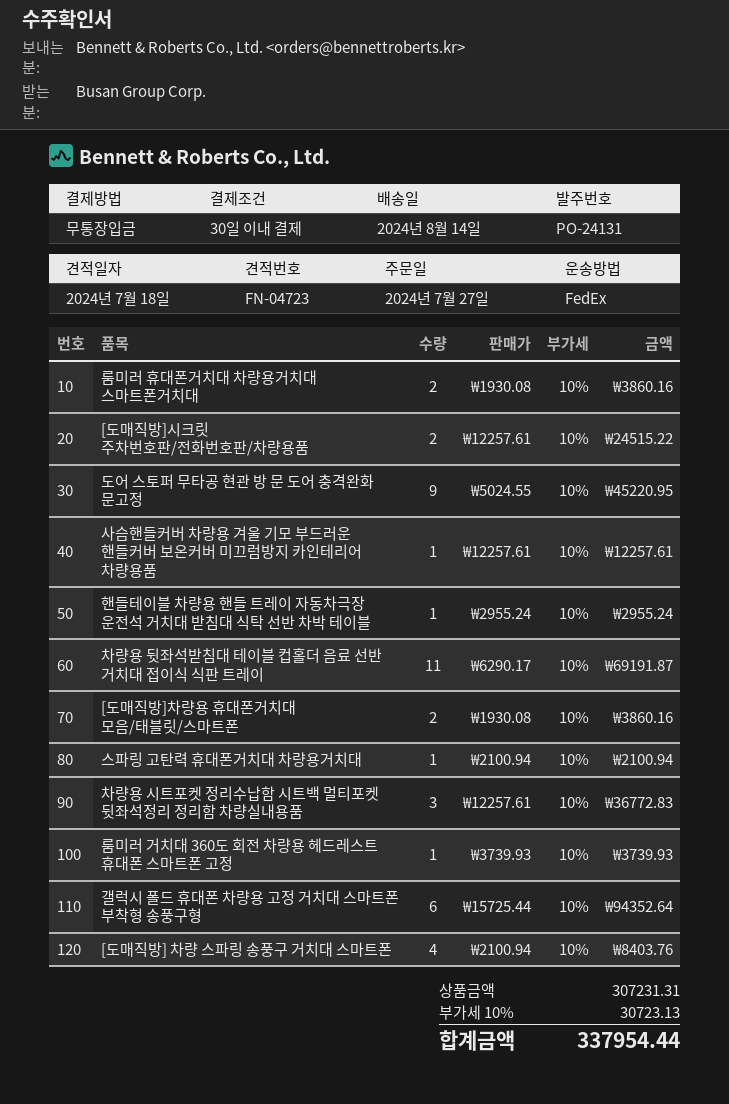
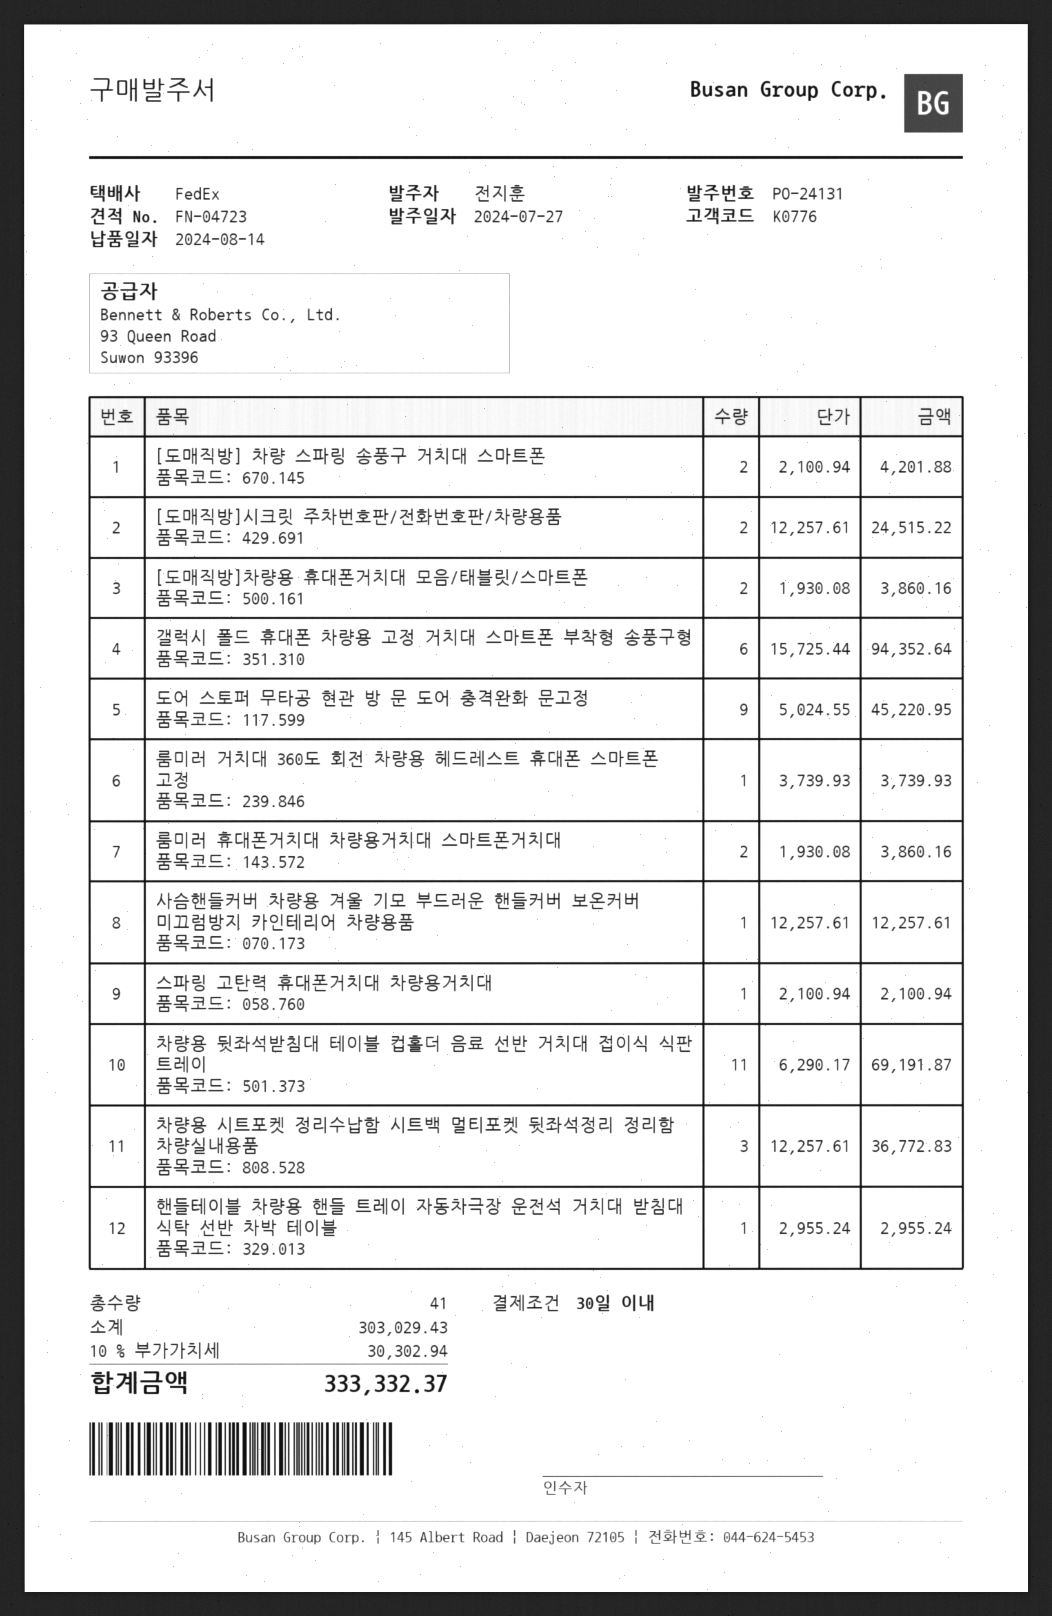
[도매직방] 차량 스파링 송풍구 거치대 스마트폰: 4 x 2100.94 = 8403.76 -> 2 x 2100.94 = 4201.88
subtotal: 307231.31 -> 303029.43
tax: 10% = 30723.13 -> 10% = 30302.94
total: 337954.44 -> 333332.37

